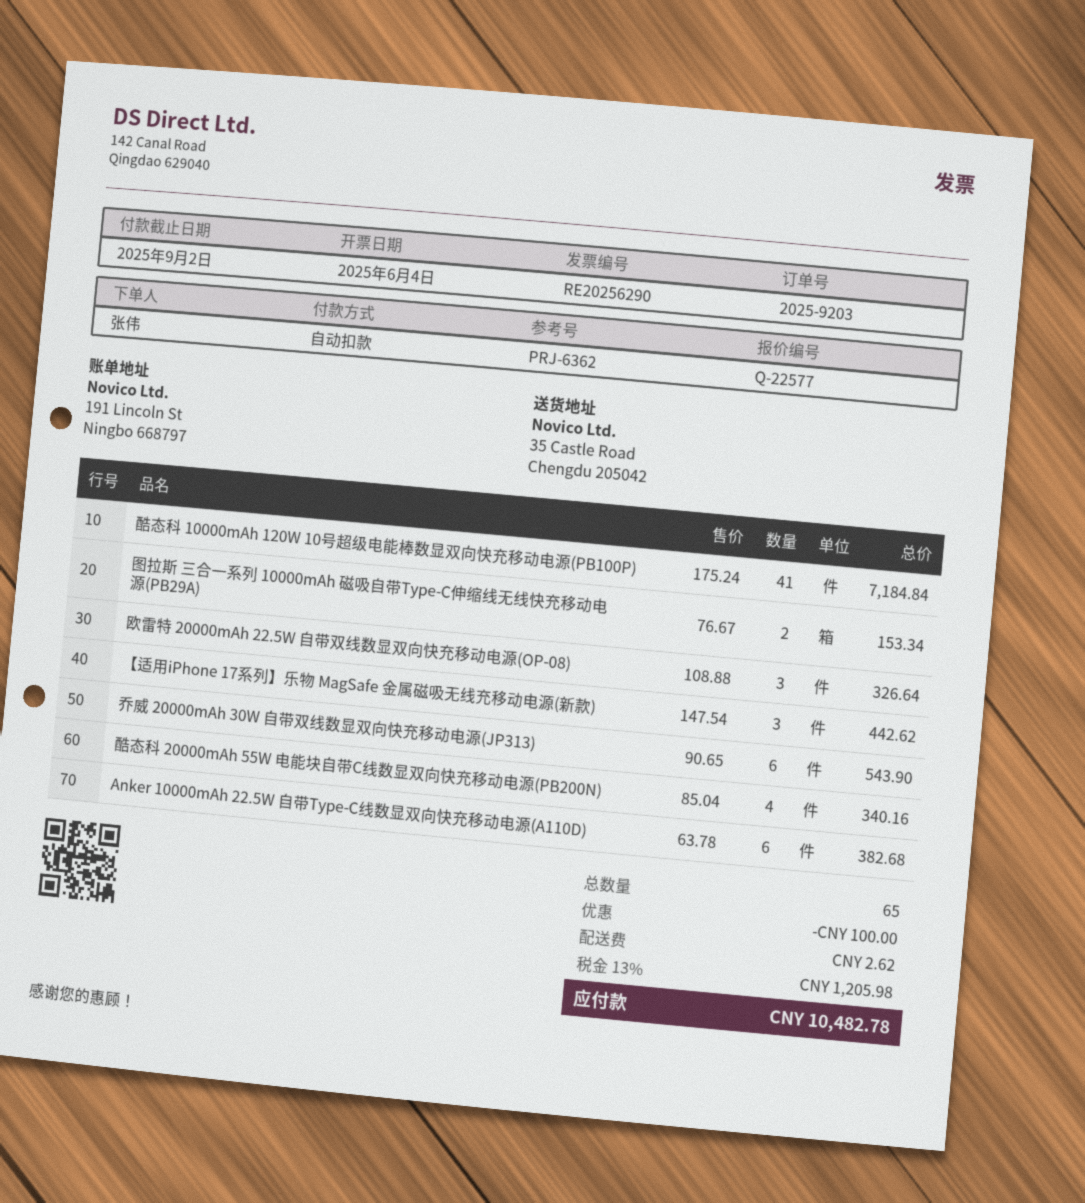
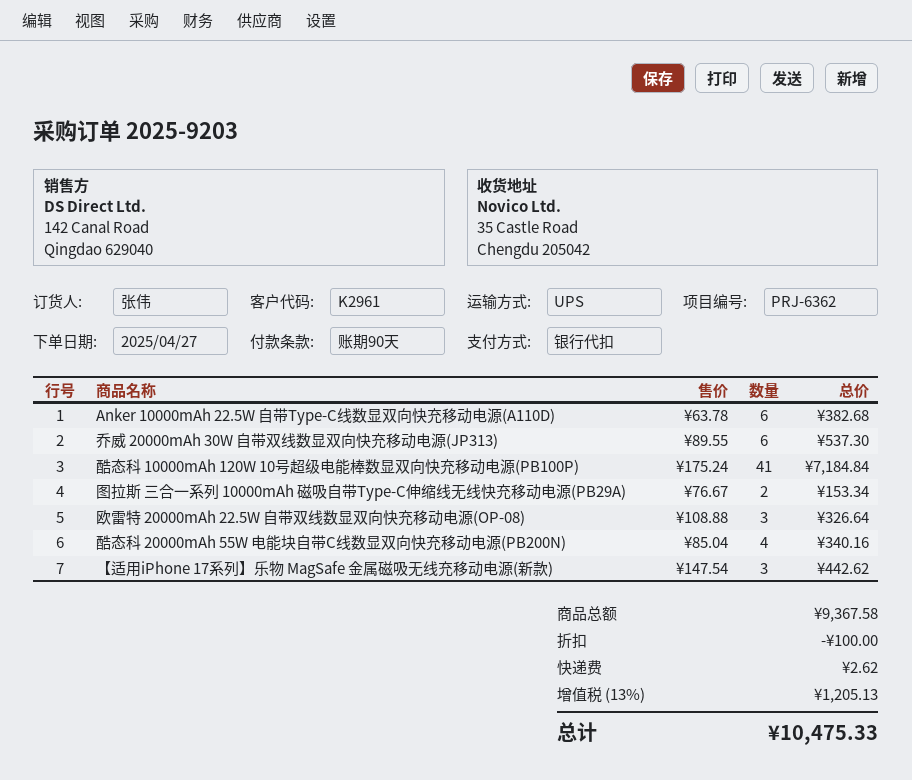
乔威 20000mAh 30W 自带双线数显双向快充移动电源(JP313): 6 x 90.65 = 543.90 -> 6 x 89.55 = 537.30
tax: 13% = 1205.98 -> 13% = 1205.13
total: 10482.78 -> 10475.33

